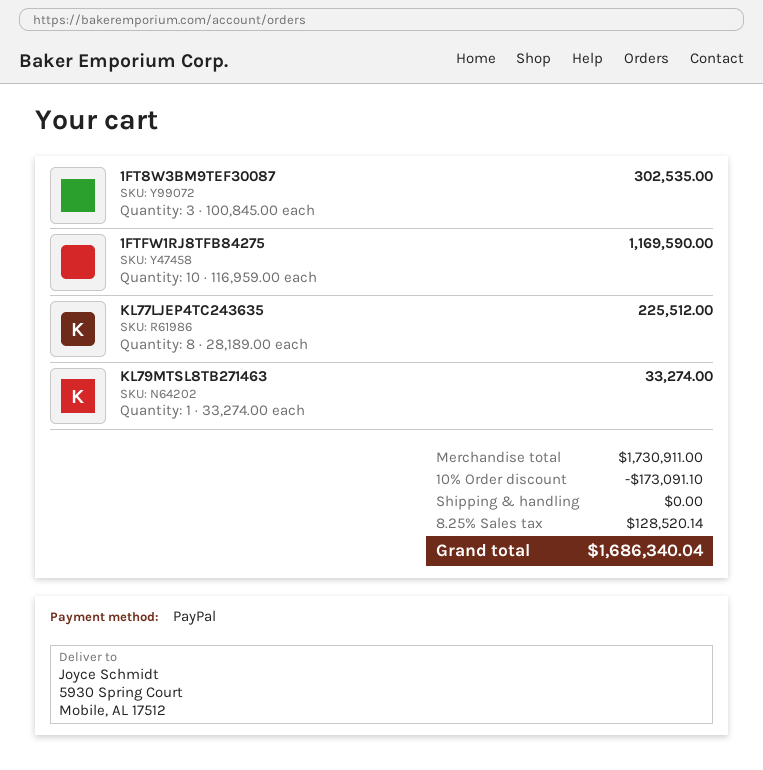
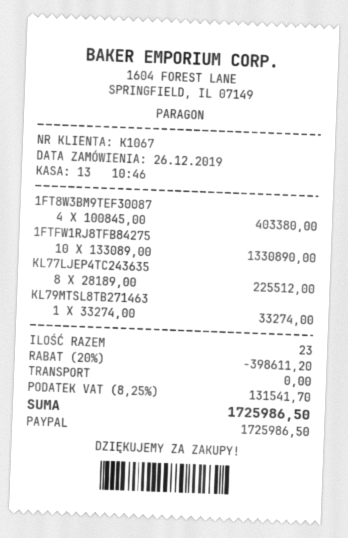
1FT8W3BM9TEF30087: 3 x 100845.00 = 302535.00 -> 4 x 100845.00 = 403380.00
1FTFW1RJ8TFB84275: 10 x 116959.00 = 1169590.00 -> 10 x 133089.00 = 1330890.00
discount: 10% = 173091.10 -> 20% = 398611.20
tax: 8.25% = 128520.14 -> 8.25% = 131541.70
total: 1686340.04 -> 1725986.50

